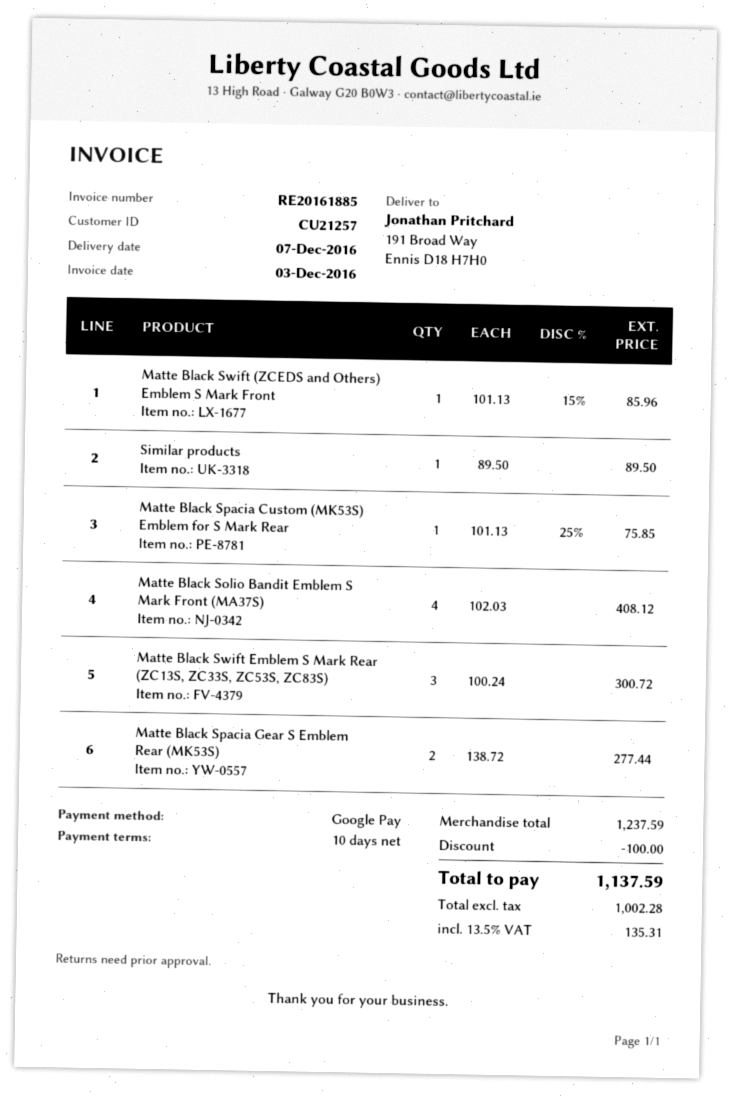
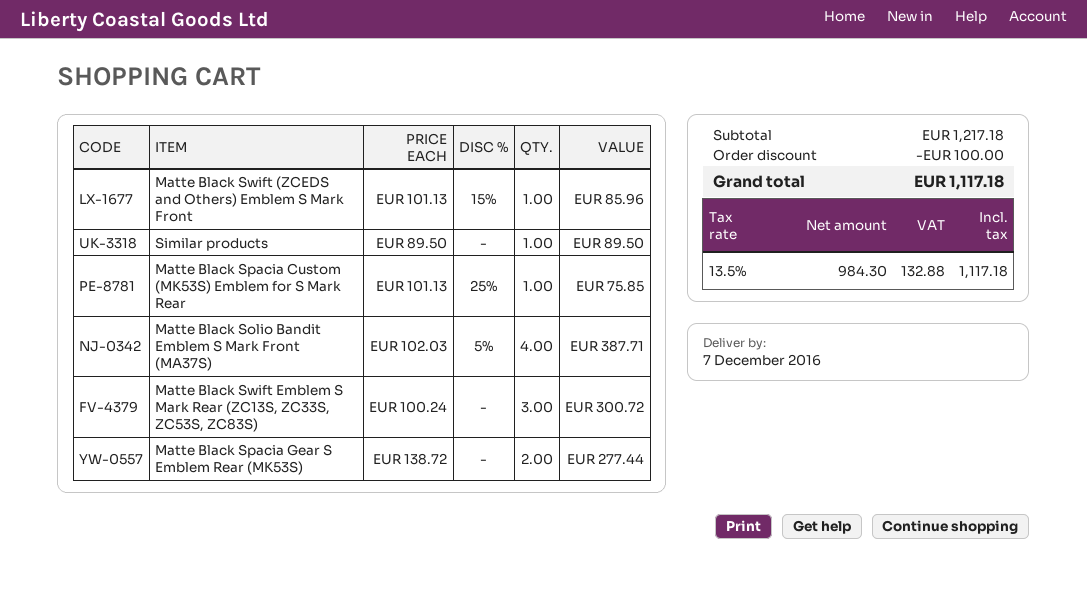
Matte Black Solio Bandit Emblem S Mark Front (MA37S): 4 x 102.03 = 408.12 -> 4 x 102.03 - 5% = 387.71
subtotal: 1237.59 -> 1217.18
net: 1002.28 -> 984.30
tax: 13.5% = 135.31 -> 13.5% = 132.88
total: 1137.59 -> 1117.18

